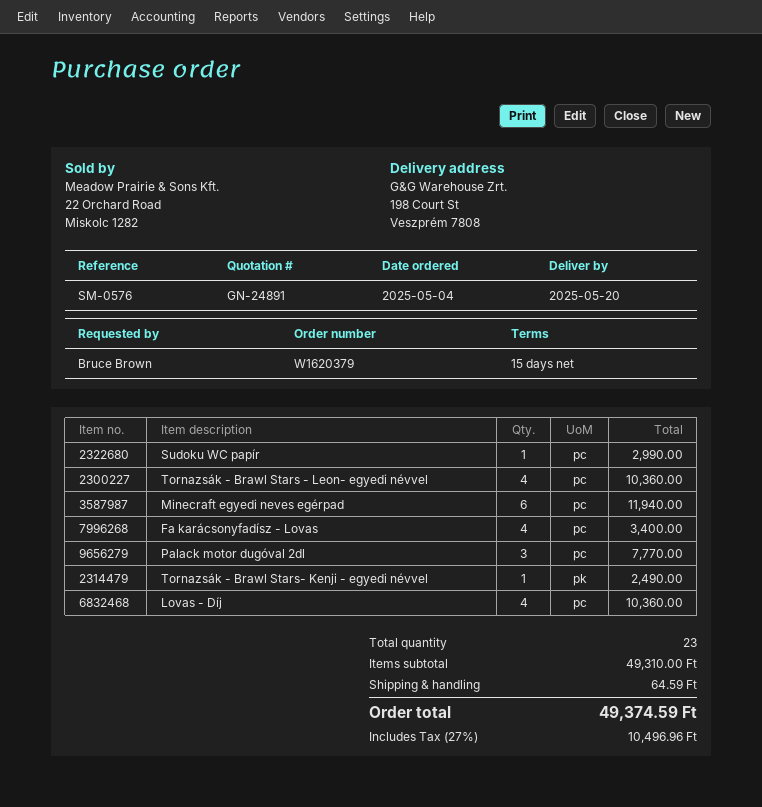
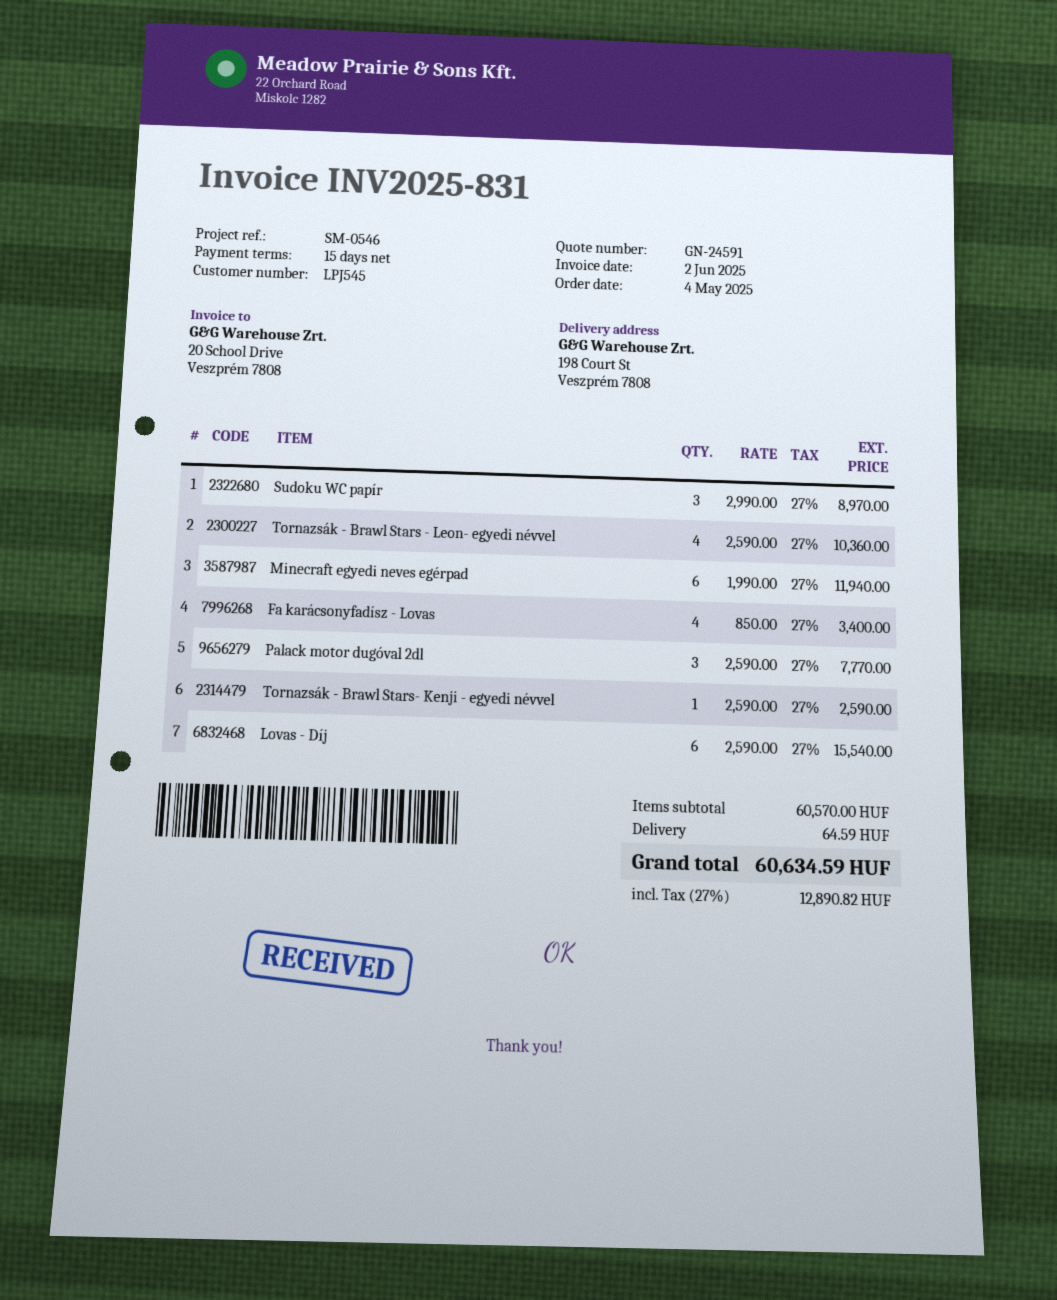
quote number: GN-24891 -> GN-24591
reference: SM-0576 -> SM-0546
Sudoku WC papír: 1 for 2990.00 -> 3 for 8970.00
Tornazsák - Brawl Stars- Kenji - egyedi névvel: 1 for 2490.00 -> 1 for 2590.00
Lovas - Díj: 4 for 10360.00 -> 6 for 15540.00
subtotal: 49310.00 -> 60570.00
tax: 27% = 10496.96 -> 27% = 12890.82
total: 49374.59 -> 60634.59

